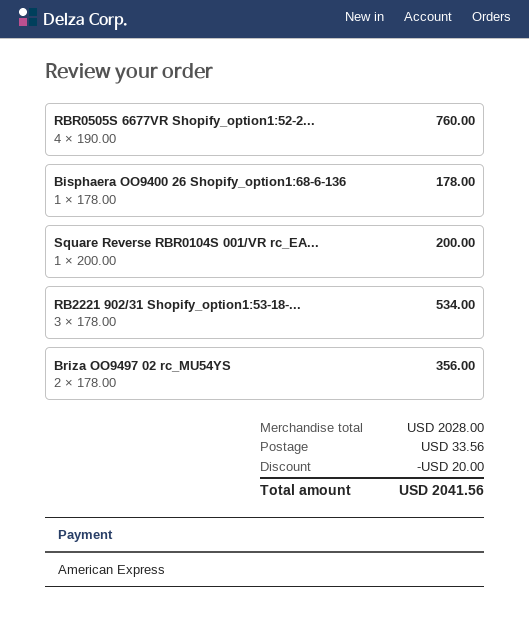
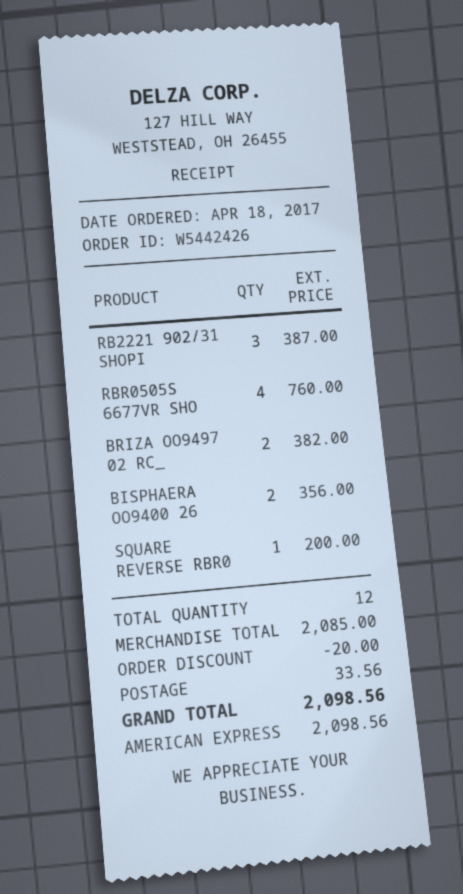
Bisphaera OO9400 26 Shopify_option1:68-6-136: 1 for 178.00 -> 2 for 356.00
RB2221 902/31 Shopify_option1:53-18-...: 3 for 534.00 -> 3 for 387.00
Briza OO9497 02 rc_MU54YS: 2 for 356.00 -> 2 for 382.00
subtotal: 2028.00 -> 2085.00
total: 2041.56 -> 2098.56

